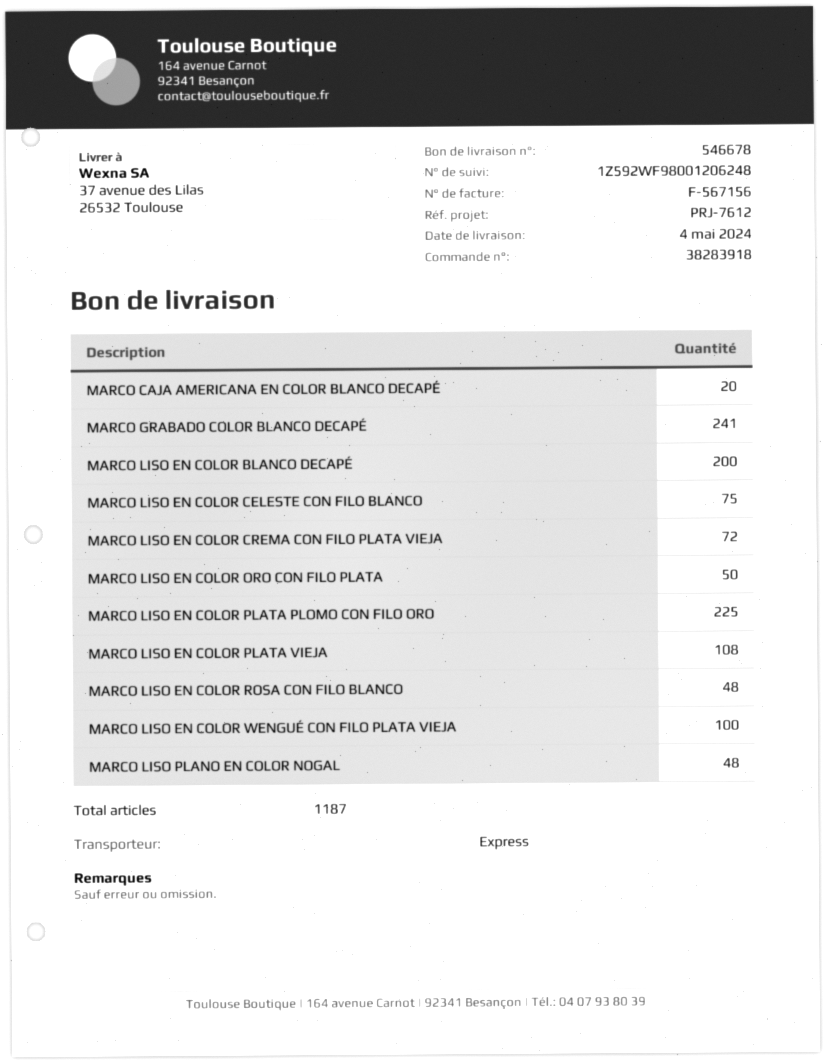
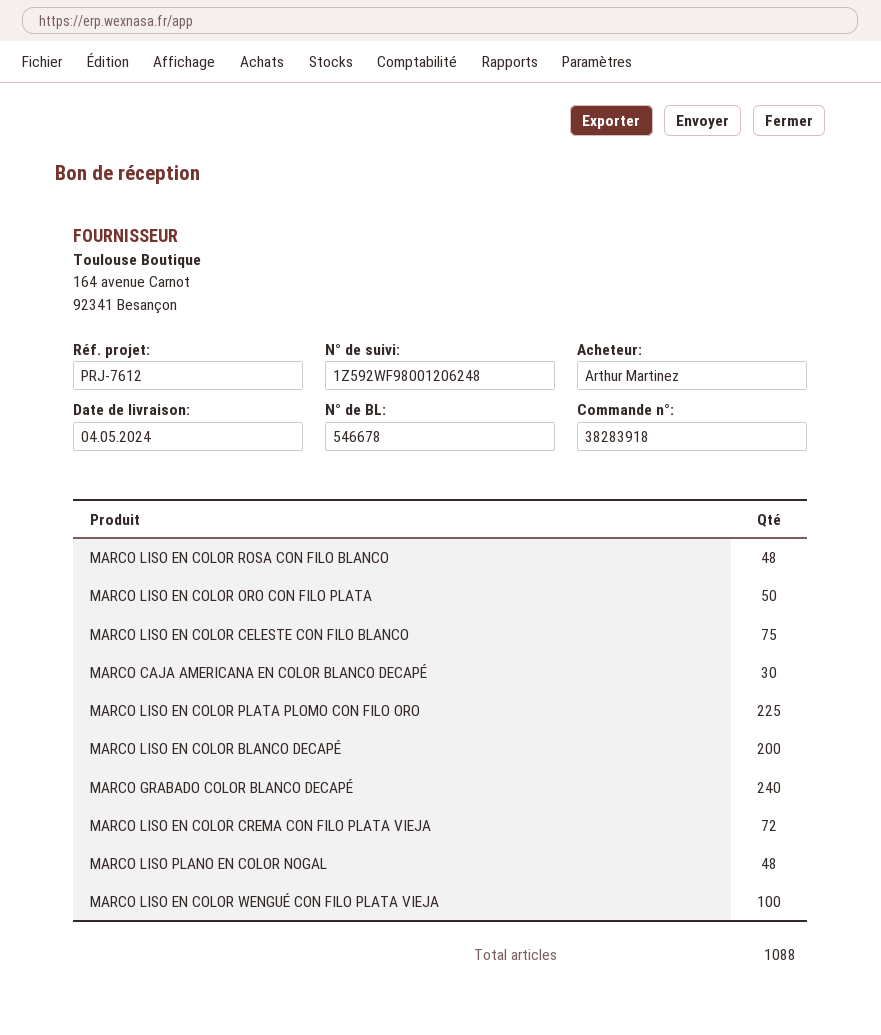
MARCO CAJA AMERICANA EN COLOR BLANCO DECAPÉ: 20 -> 30
MARCO GRABADO COLOR BLANCO DECAPÉ: 241 -> 240
MARCO LISO EN COLOR PLATA VIEJA: 108 -> none
total quantity: 1187 -> 1088

